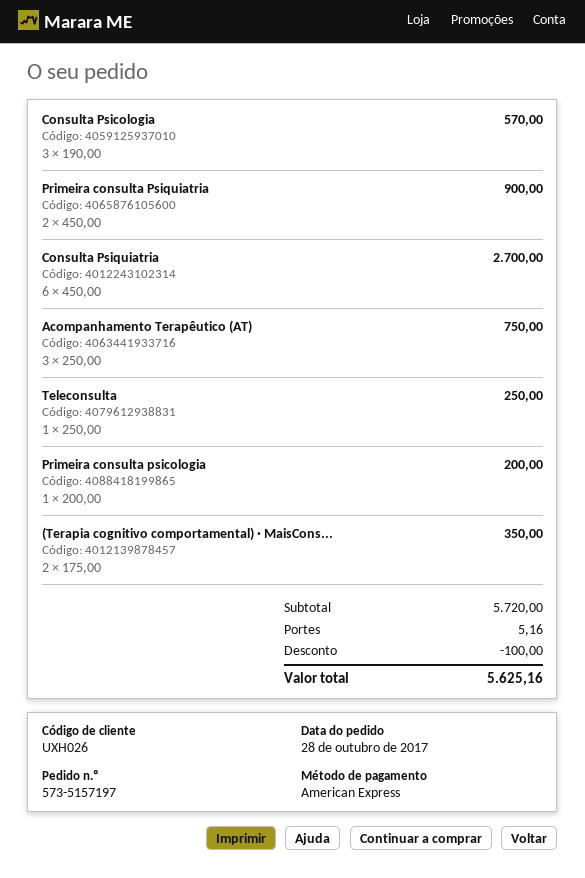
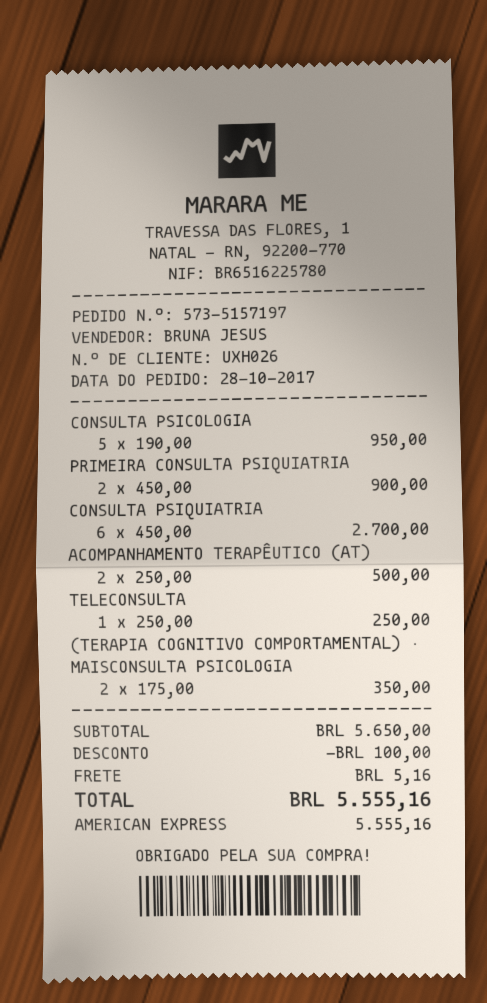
Consulta Psicologia: 3 x 190.00 = 570.00 -> 5 x 190.00 = 950.00
Acompanhamento Terapêutico (AT): 3 x 250.00 = 750.00 -> 2 x 250.00 = 500.00
Primeira consulta psicologia: 1 x 200.00 = 200.00 -> none
subtotal: 5720.00 -> 5650.00
total: 5625.16 -> 5555.16

